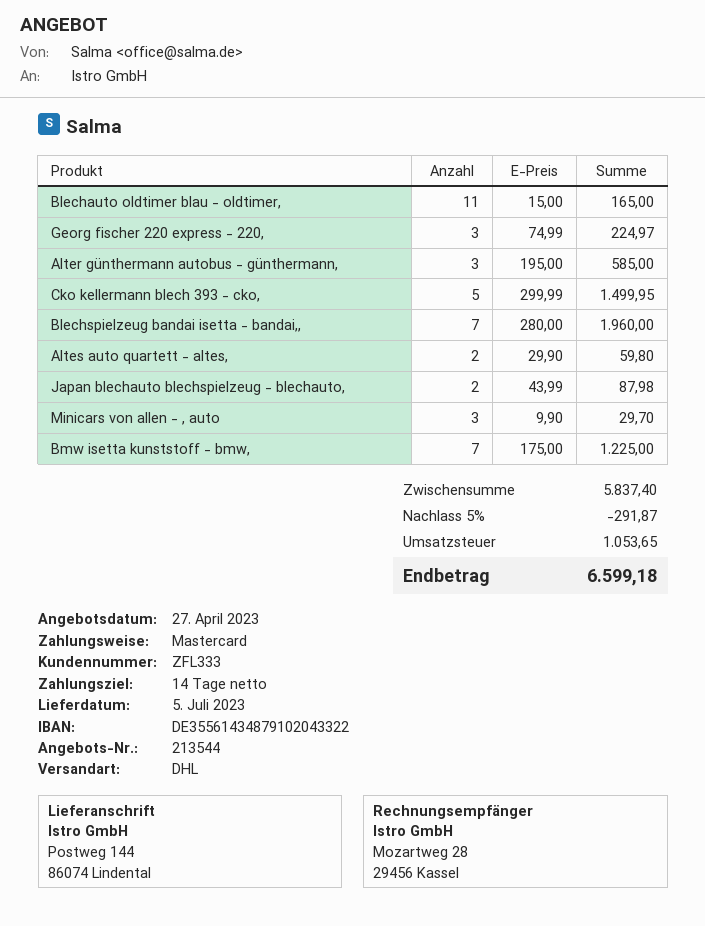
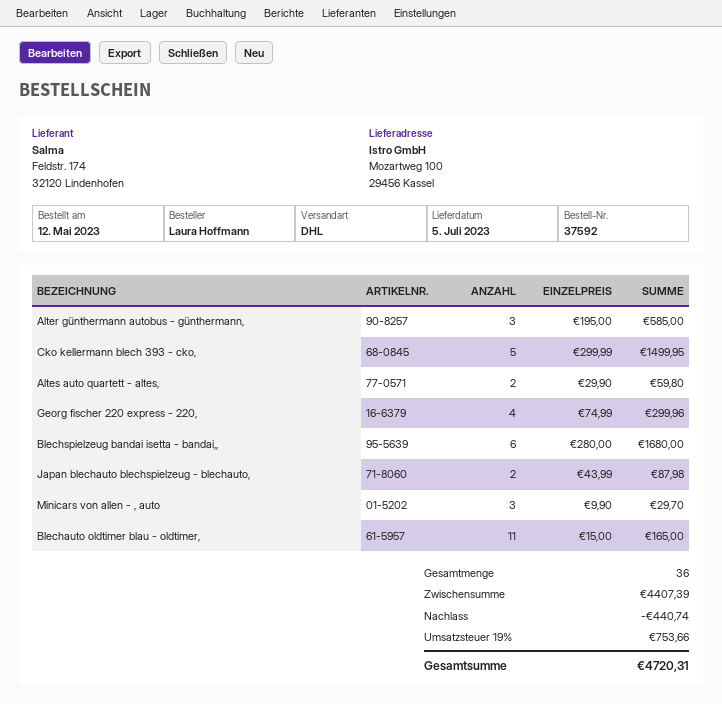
ship to: Postweg 144, 86074 Lindental -> Mozartweg 100, 29456 Kassel
Georg fischer 220 express - 220,: 3 x 74.99 = 224.97 -> 4 x 74.99 = 299.96
Blechspielzeug bandai isetta - bandai,,: 7 x 280.00 = 1960.00 -> 6 x 280.00 = 1680.00
Bmw isetta kunststoff - bmw,: 7 x 175.00 = 1225.00 -> none
subtotal: 5837.40 -> 4407.39
discount: 291.87 -> 440.74
tax: 1053.65 -> 753.66
total: 6599.18 -> 4720.31

